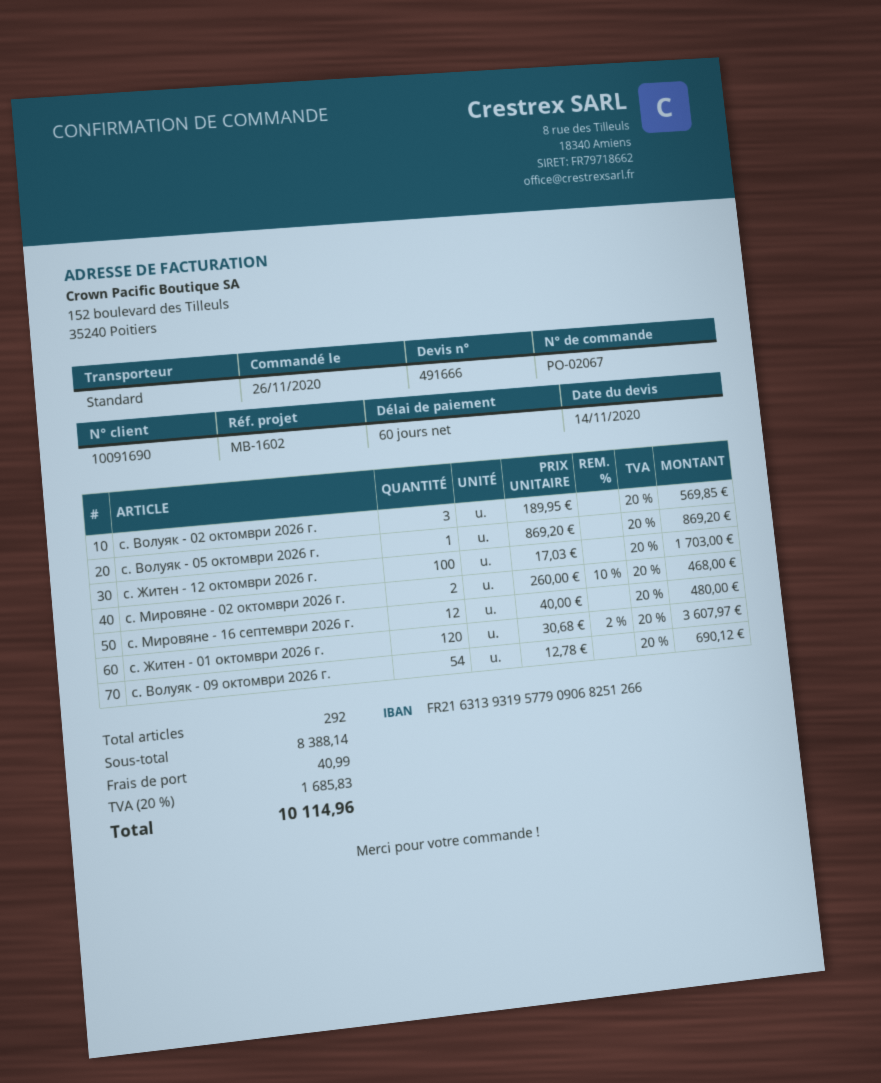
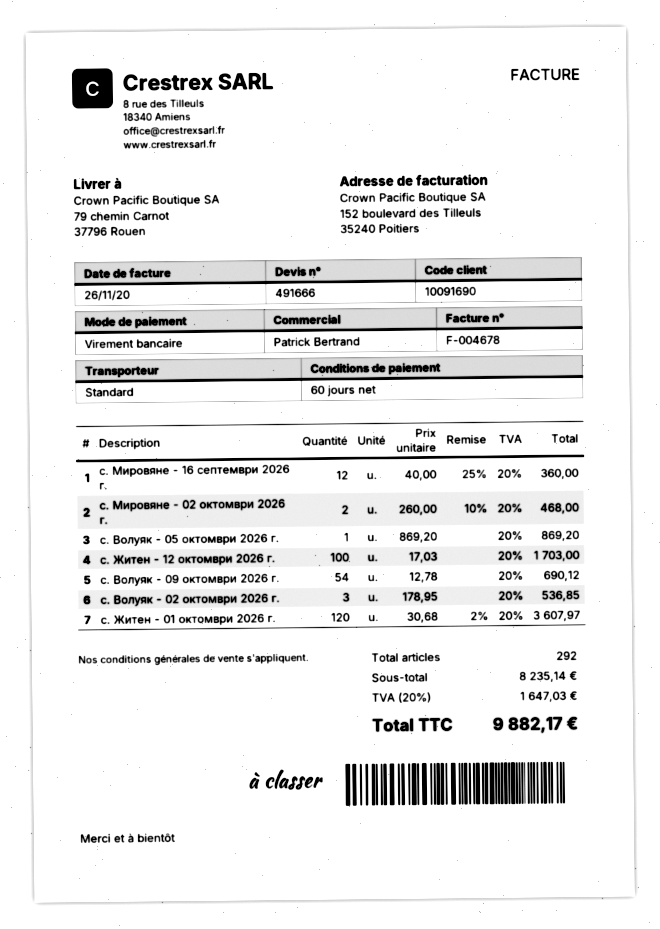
с. Волуяк - 02 октомври 2026 г.: 3 x 189.95 = 569.85 -> 3 x 178.95 = 536.85
с. Мировяне - 16 септември 2026 г.: 12 x 40.00 = 480.00 -> 12 x 40.00 - 25% = 360.00
subtotal: 8388.14 -> 8235.14
shipping: 40.99 -> none
tax: 20% = 1685.83 -> 20% = 1647.03
total: 10114.96 -> 9882.17

